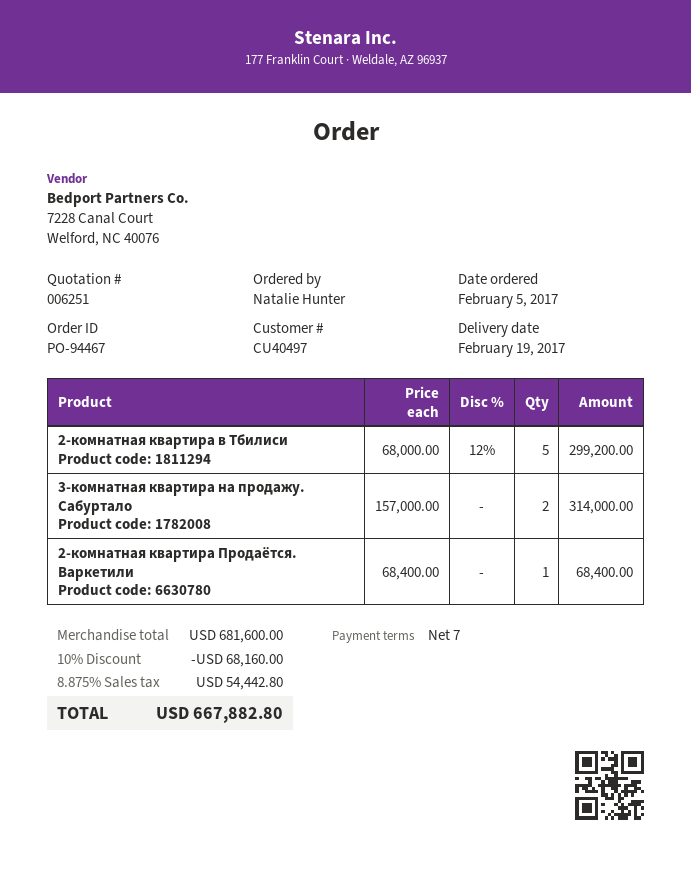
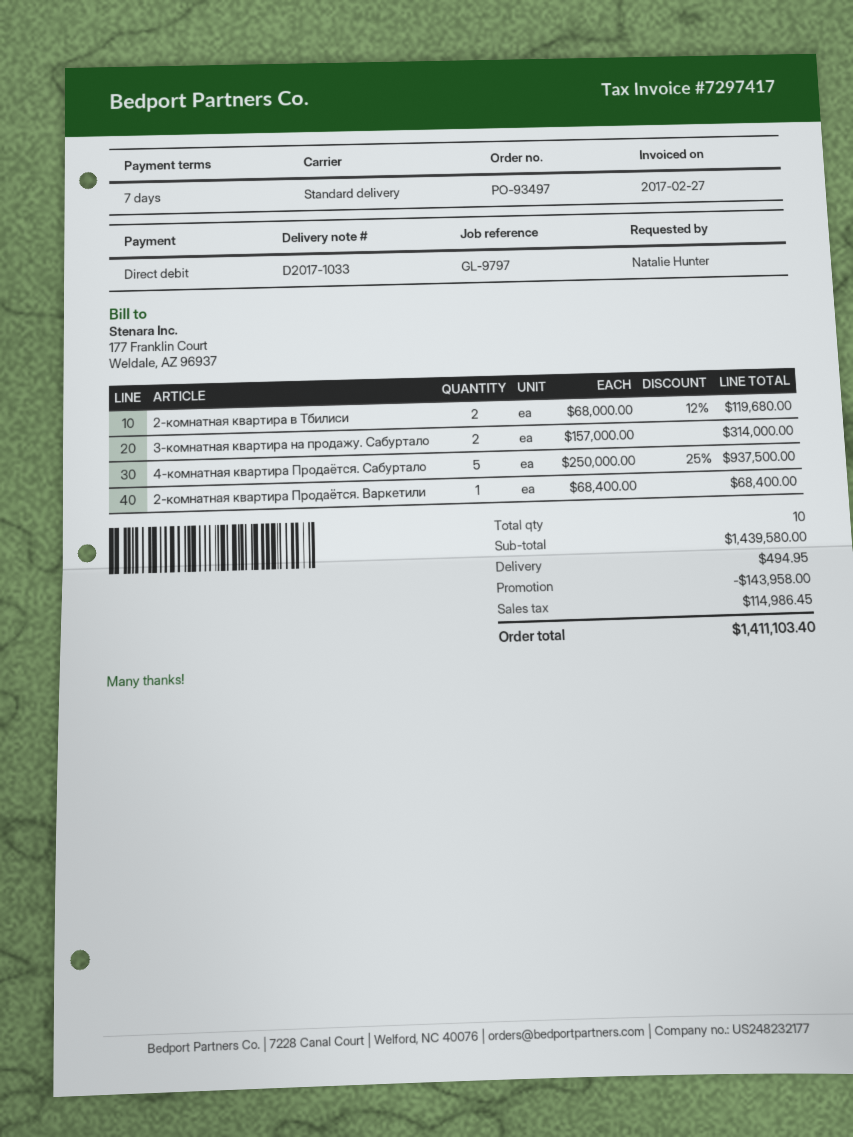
order number: PO-94467 -> PO-93497
2-комнатная квартира в Тбилиси: 5 x 68000.00 - 12% = 299200.00 -> 2 x 68000.00 - 12% = 119680.00
4-комнатная квартира Продаётся. Сабуртало: none -> 5 x 250000.00 - 25% = 937500.00
subtotal: 681600.00 -> 1439580.00
discount: 68160.00 -> 143958.00
shipping: none -> 494.95
tax: 54442.80 -> 114986.45
total: 667882.80 -> 1411103.40

